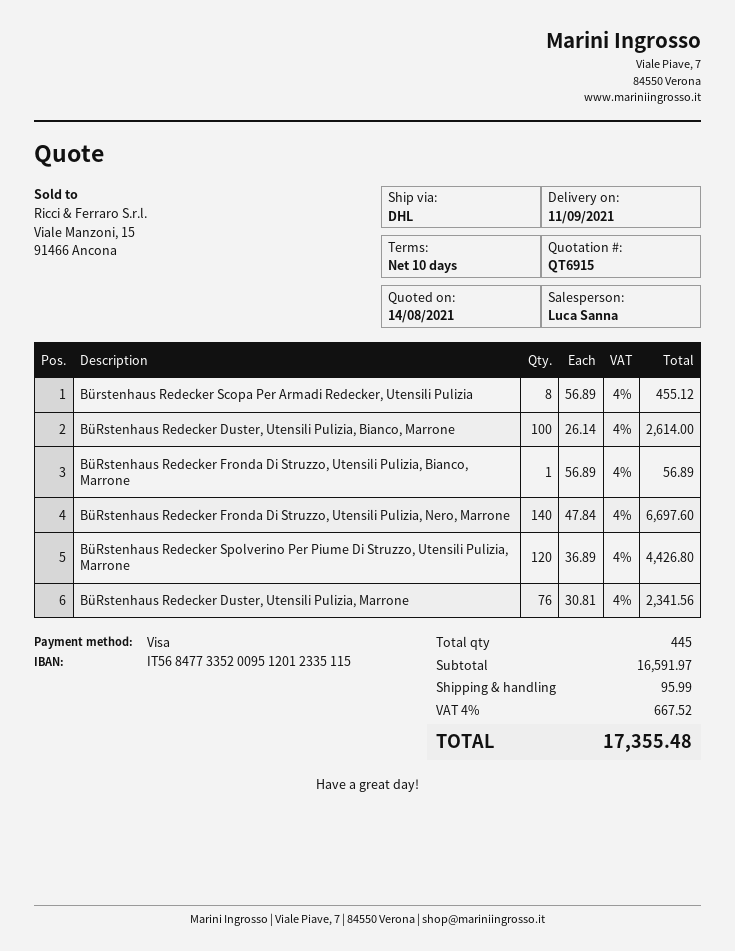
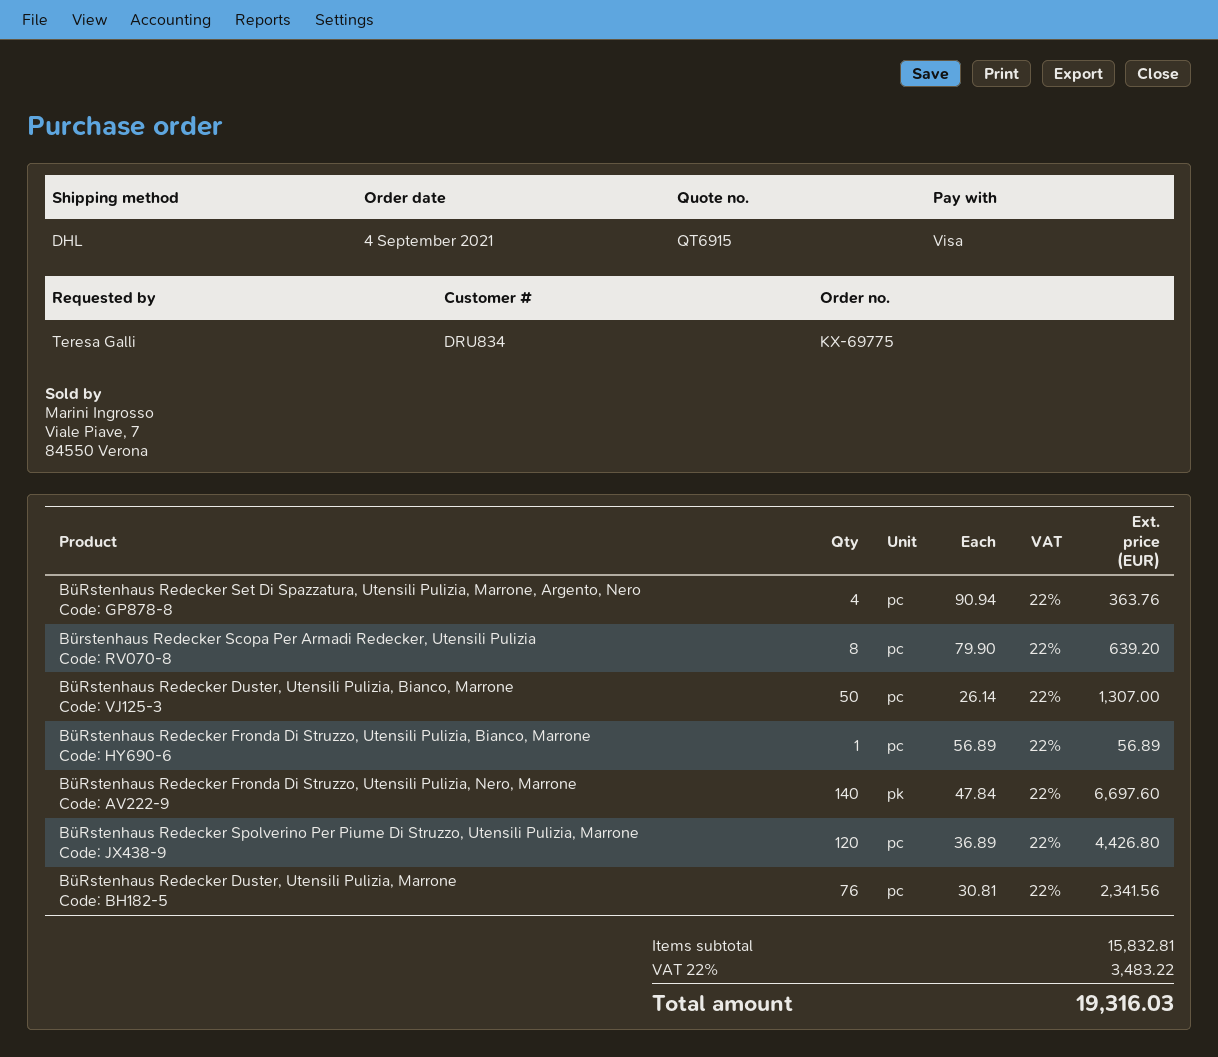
Bürstenhaus Redecker Scopa Per Armadi Redecker, Utensili Pulizia: 8 x 56.89 = 455.12 -> 8 x 79.90 = 639.20
BüRstenhaus Redecker Duster, Utensili Pulizia, Bianco, Marrone: 100 x 26.14 = 2614.00 -> 50 x 26.14 = 1307.00
BüRstenhaus Redecker Set Di Spazzatura, Utensili Pulizia, Marrone, Argento, Nero: none -> 4 x 90.94 = 363.76
subtotal: 16591.97 -> 15832.81
shipping: 95.99 -> none
tax: 4% = 667.52 -> 22% = 3483.22
total: 17355.48 -> 19316.03

